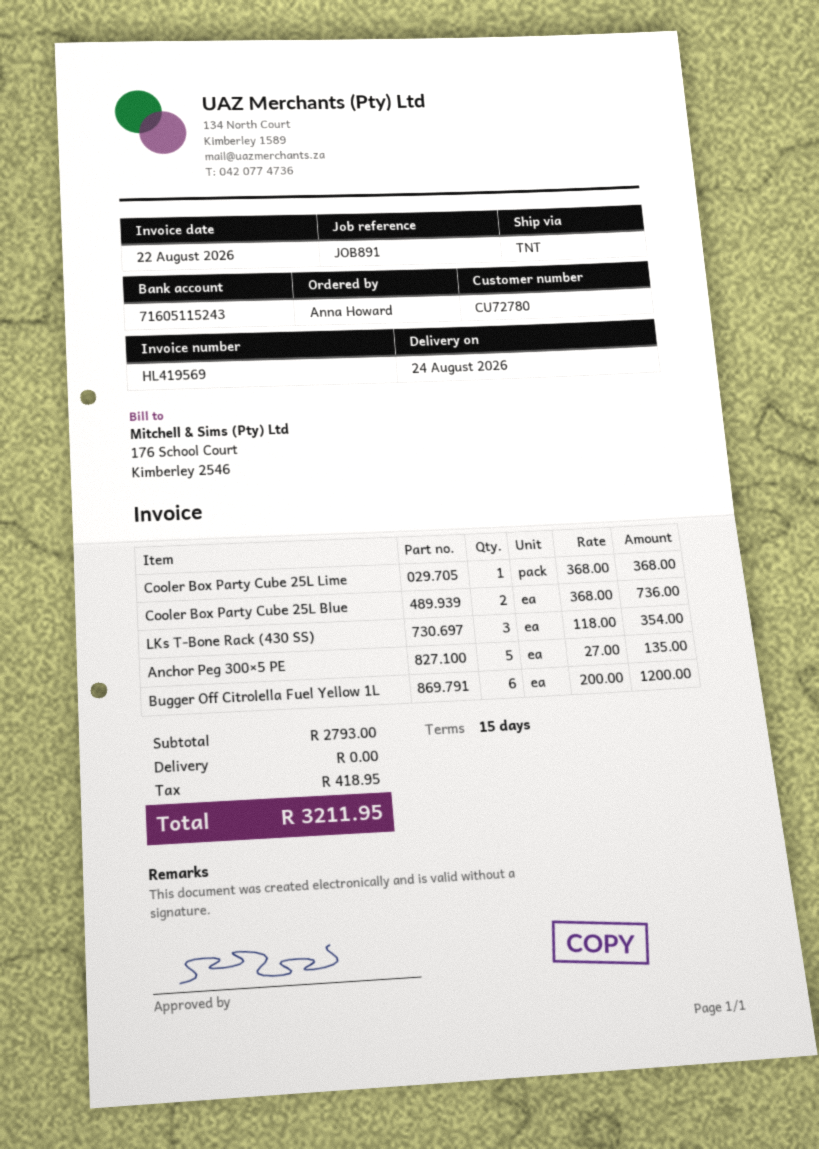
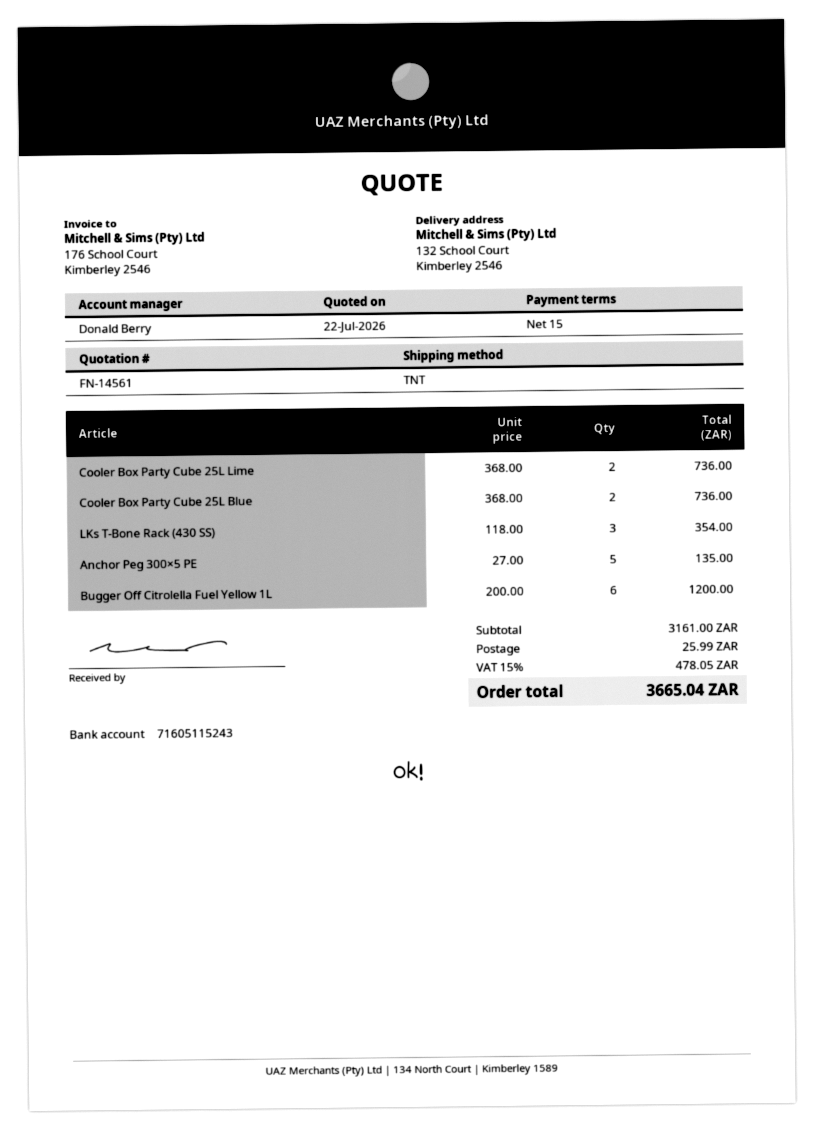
Cooler Box Party Cube 25L Lime: 1 x 368.00 = 368.00 -> 2 x 368.00 = 736.00
subtotal: 2793.00 -> 3161.00
shipping: 0.00 -> 25.99
tax: 418.95 -> 478.05
total: 3211.95 -> 3665.04

